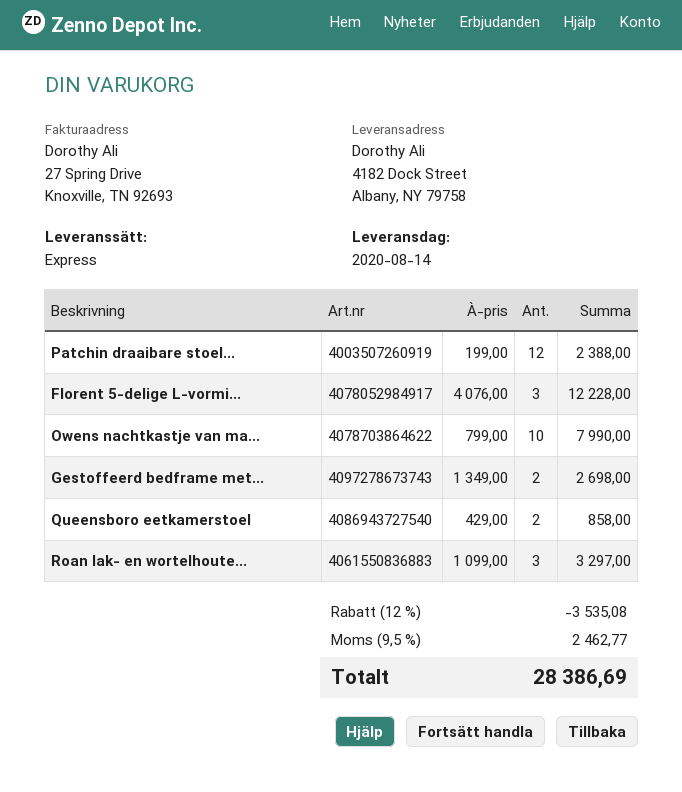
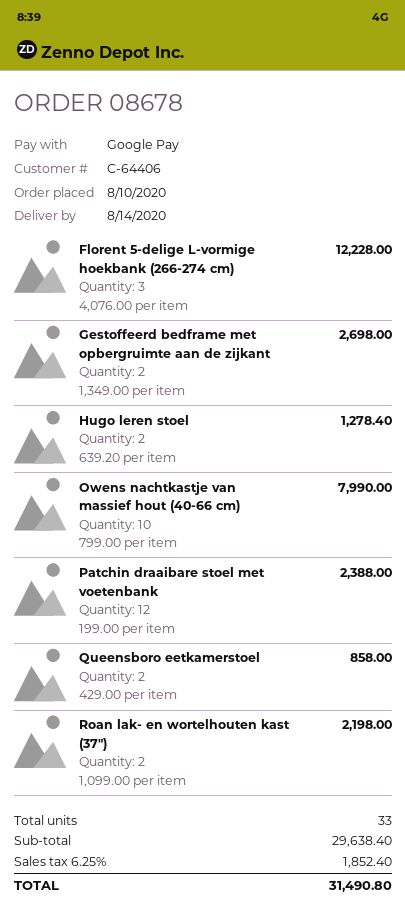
Roan lak- en wortelhoute...: 3 x 1099.00 = 3297.00 -> 2 x 1099.00 = 2198.00
Hugo leren stoel: none -> 2 x 639.20 = 1278.40
discount: 12% = 3535.08 -> none
tax: 9.5% = 2462.77 -> 6.25% = 1852.40
total: 28386.69 -> 31490.80

